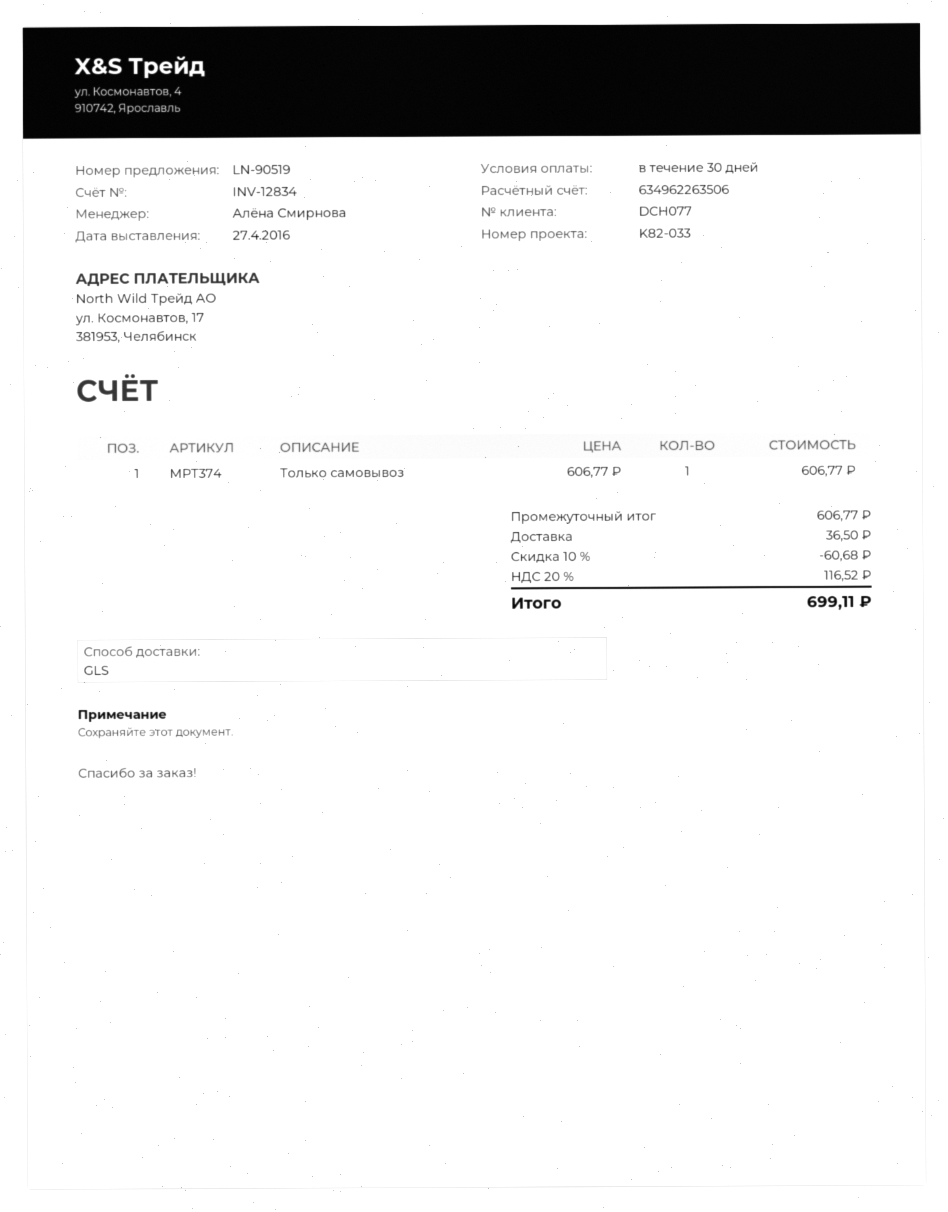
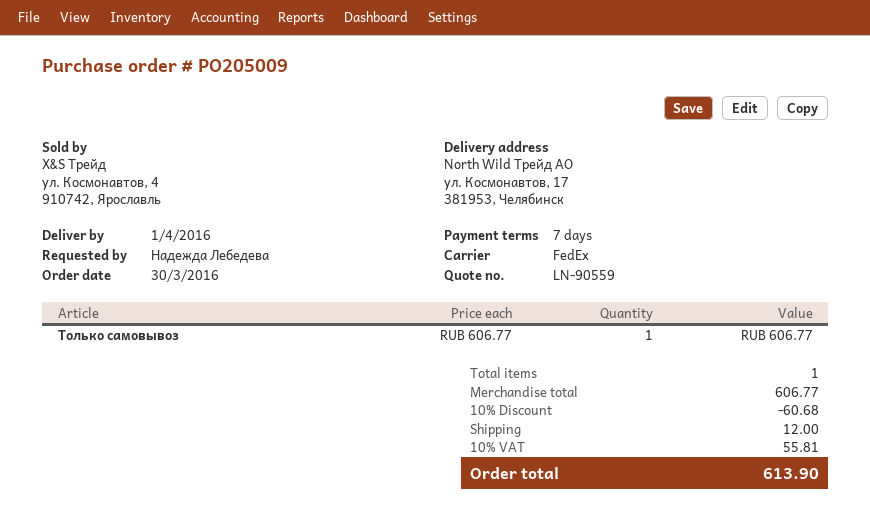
quote number: LN-90519 -> LN-90559
payment terms: 30 days -> 7 days
shipping method: GLS -> FedEx
shipping: 36.50 -> 12.00
tax: 20% = 116.52 -> 10% = 55.81
total: 699.11 -> 613.90

